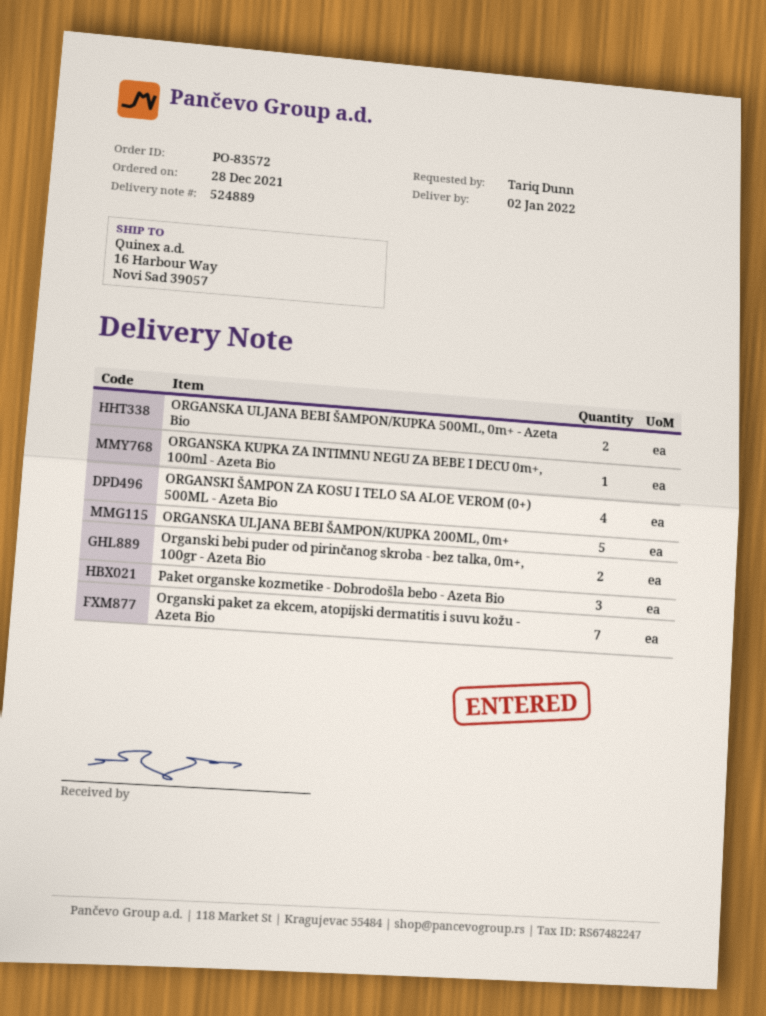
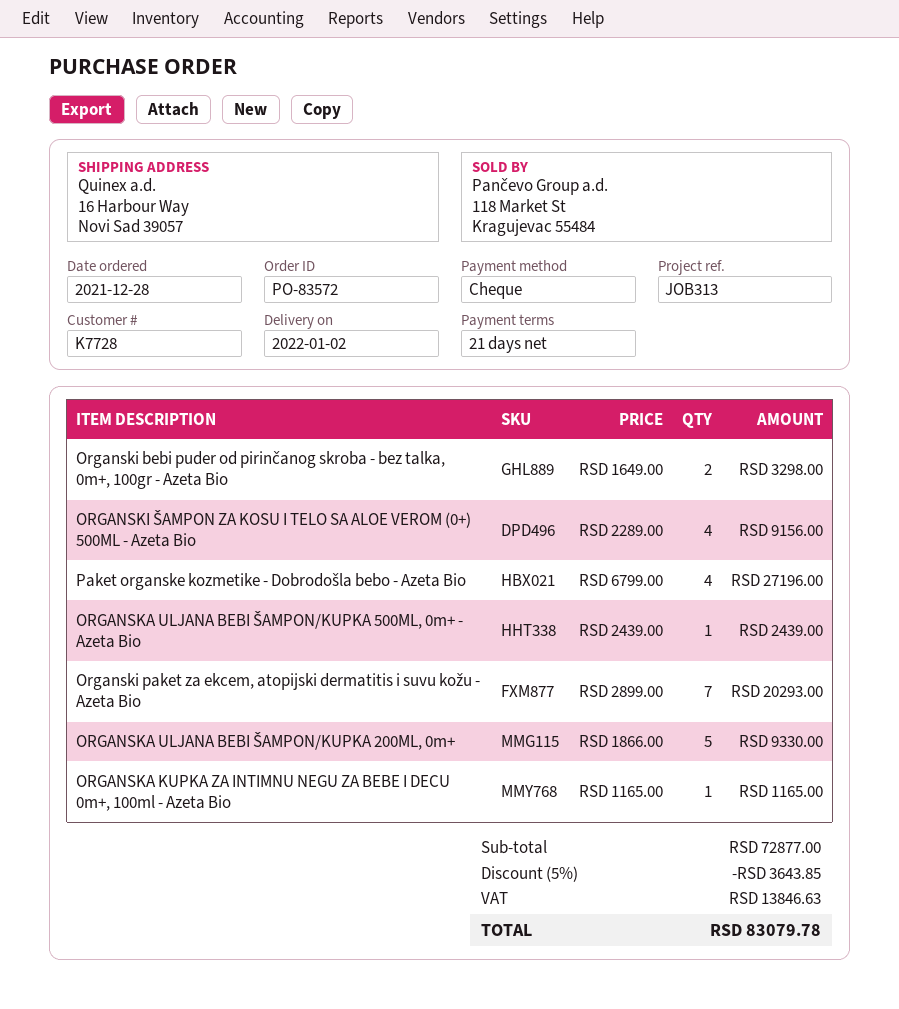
ORGANSKA ULJANA BEBI ŠAMPON/KUPKA 500ML, 0m+ - Azeta Bio: 2 -> 1
Paket organske kozmetike - Dobrodošla bebo - Azeta Bio: 3 -> 4

